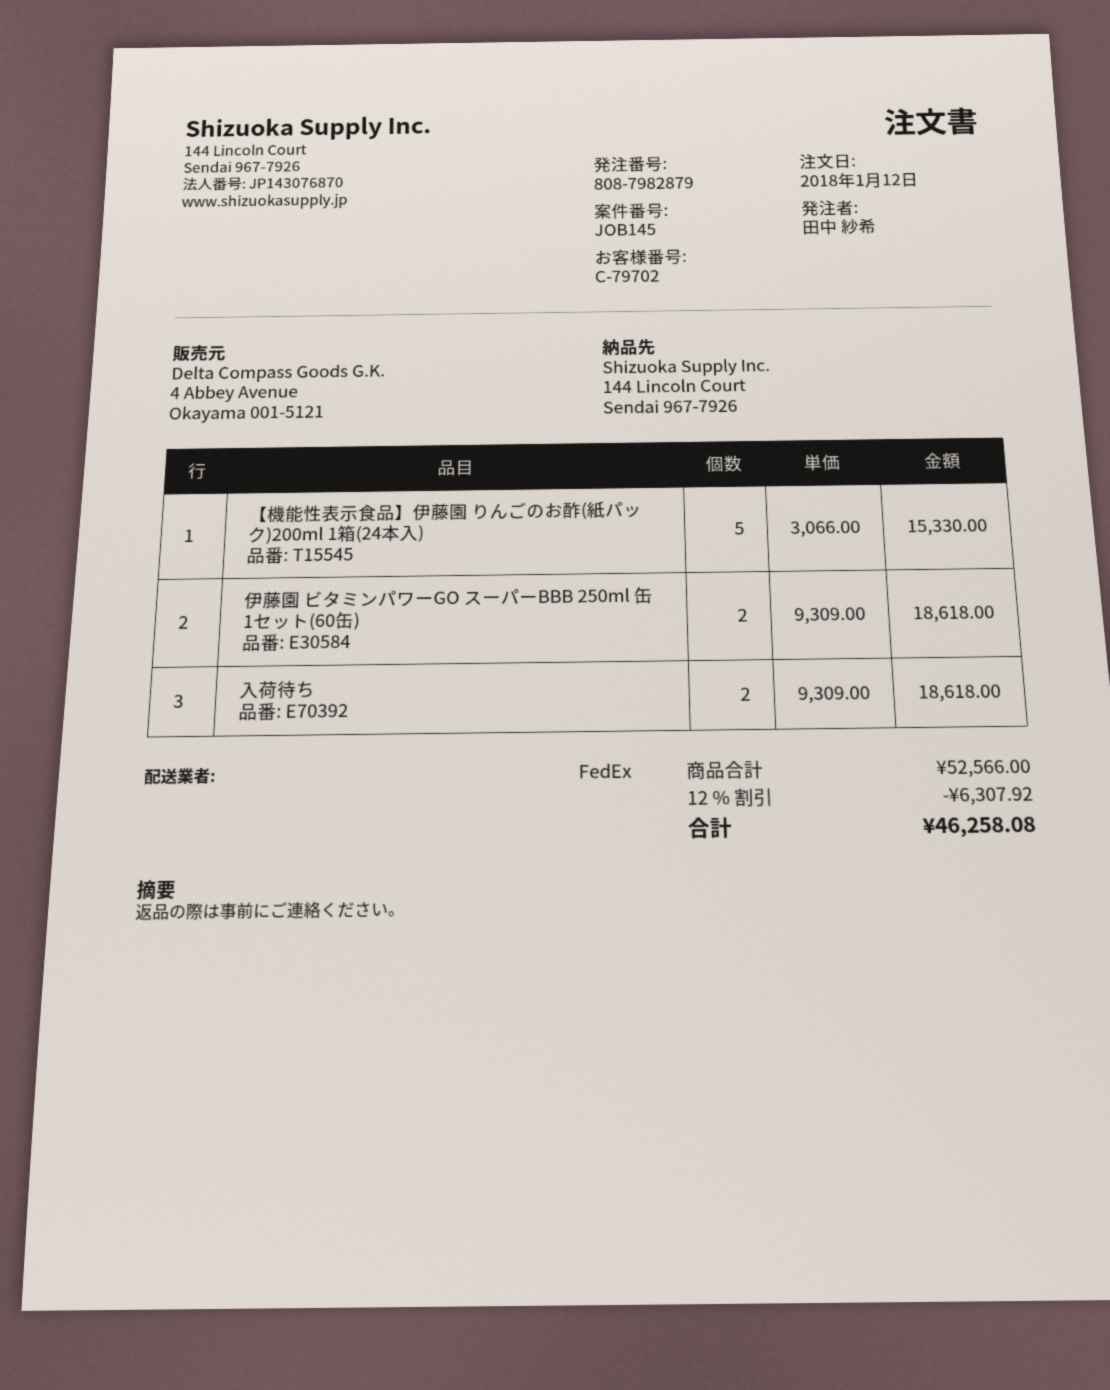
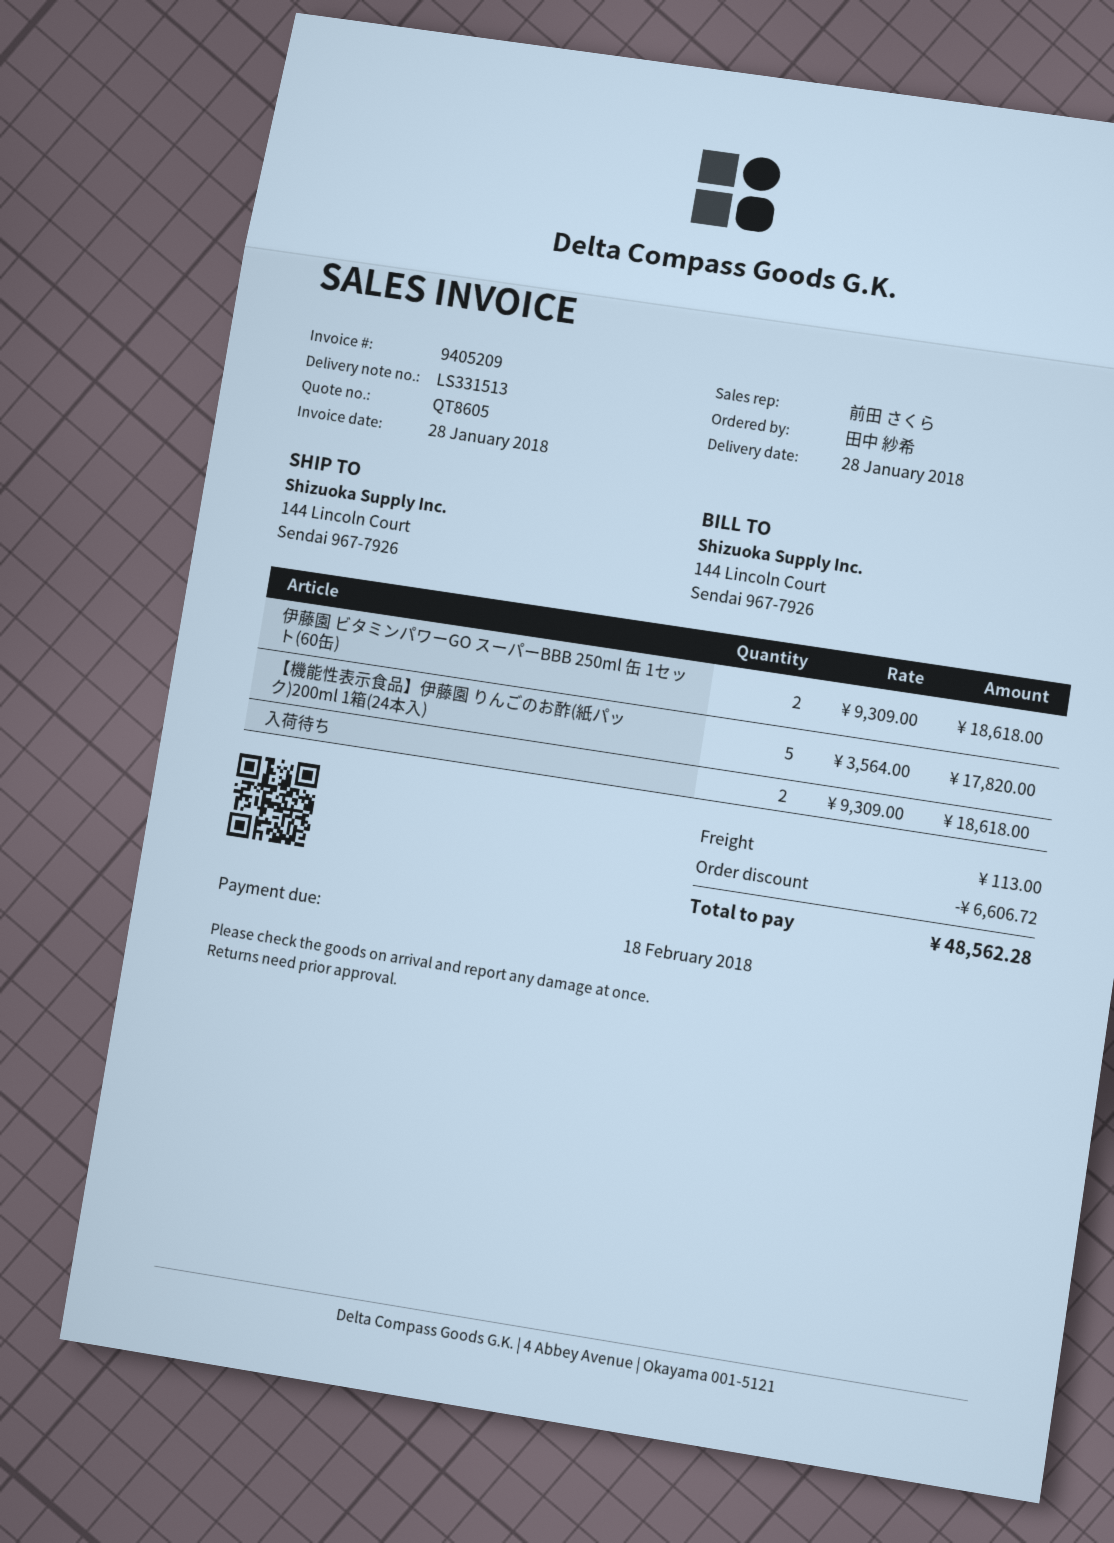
【機能性表示食品】伊藤園 りんごのお酢(紙パック)200ml 1箱(24本入): 5 x 3066.00 = 15330.00 -> 5 x 3564.00 = 17820.00
discount: 6307.92 -> 6606.72
shipping: none -> 113.00
total: 46258.08 -> 48562.28

